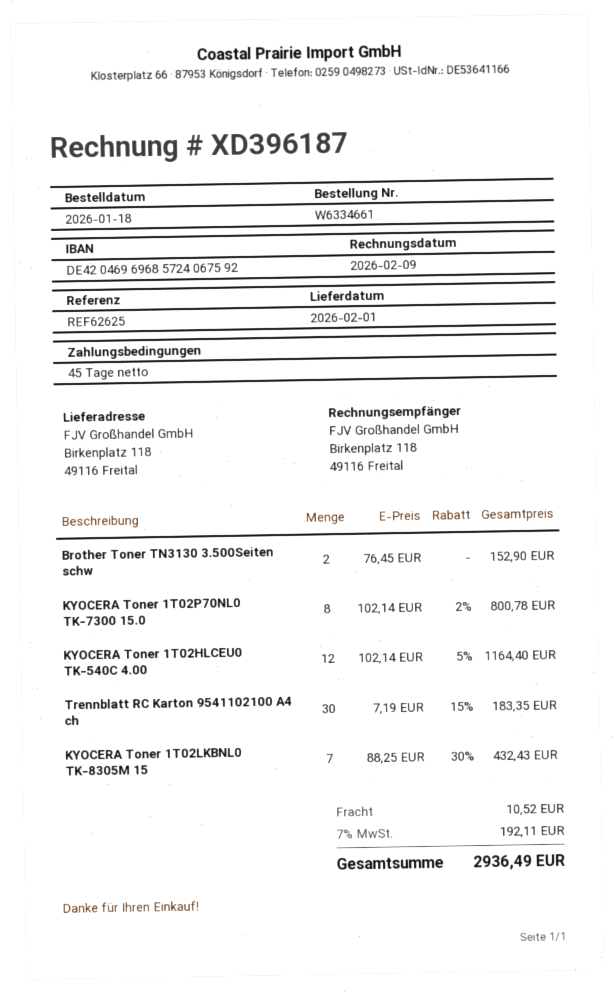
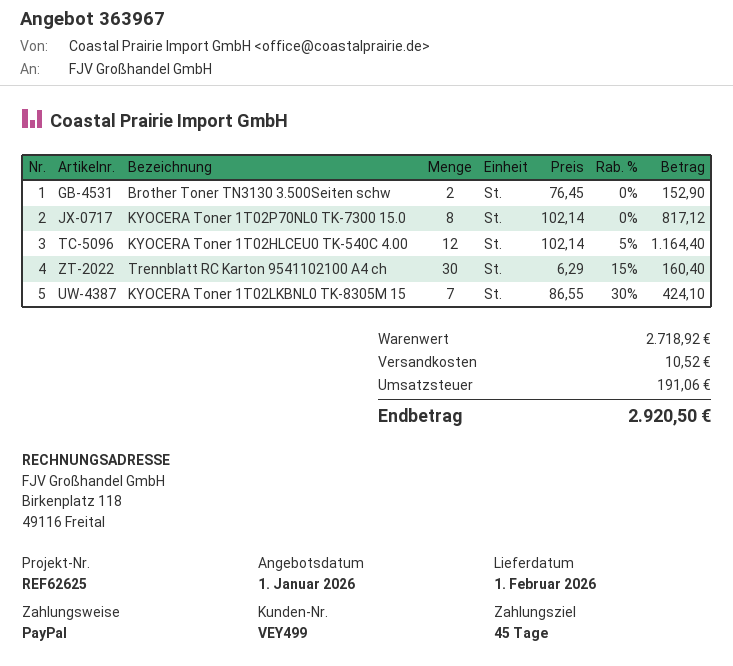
KYOCERA Toner 1T02P70NL0 TK-7300 15.0: 8 x 102.14 - 2% = 800.78 -> 8 x 102.14 = 817.12
Trennblatt RC Karton 9541102100 A4 ch: 30 x 7.19 - 15% = 183.35 -> 30 x 6.29 - 15% = 160.40
KYOCERA Toner 1T02LKBNL0 TK-8305M 15: 7 x 88.25 - 30% = 432.43 -> 7 x 86.55 - 30% = 424.10
tax: 192.11 -> 191.06
total: 2936.49 -> 2920.50

